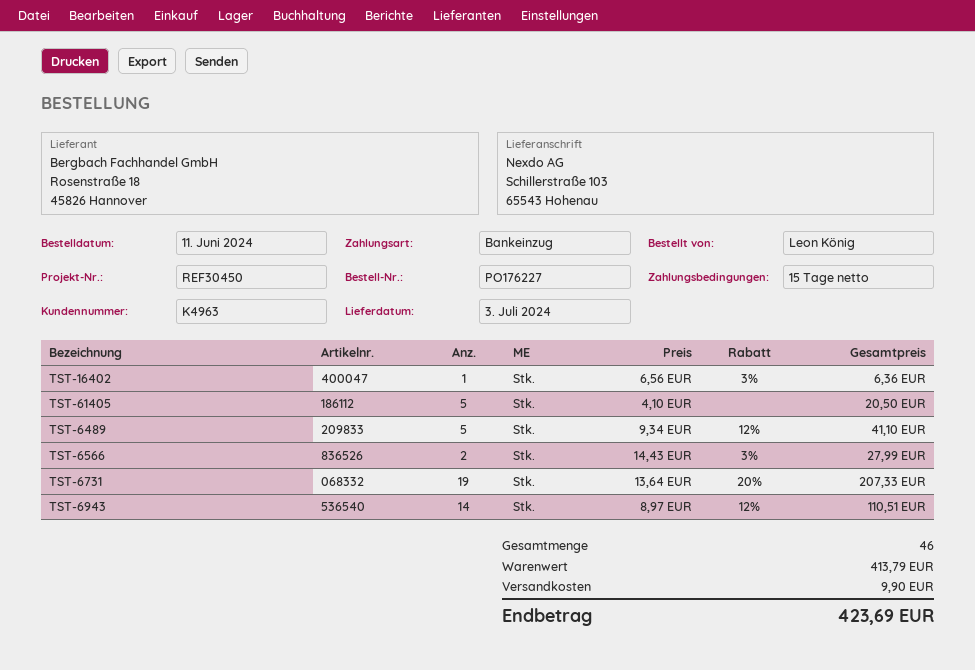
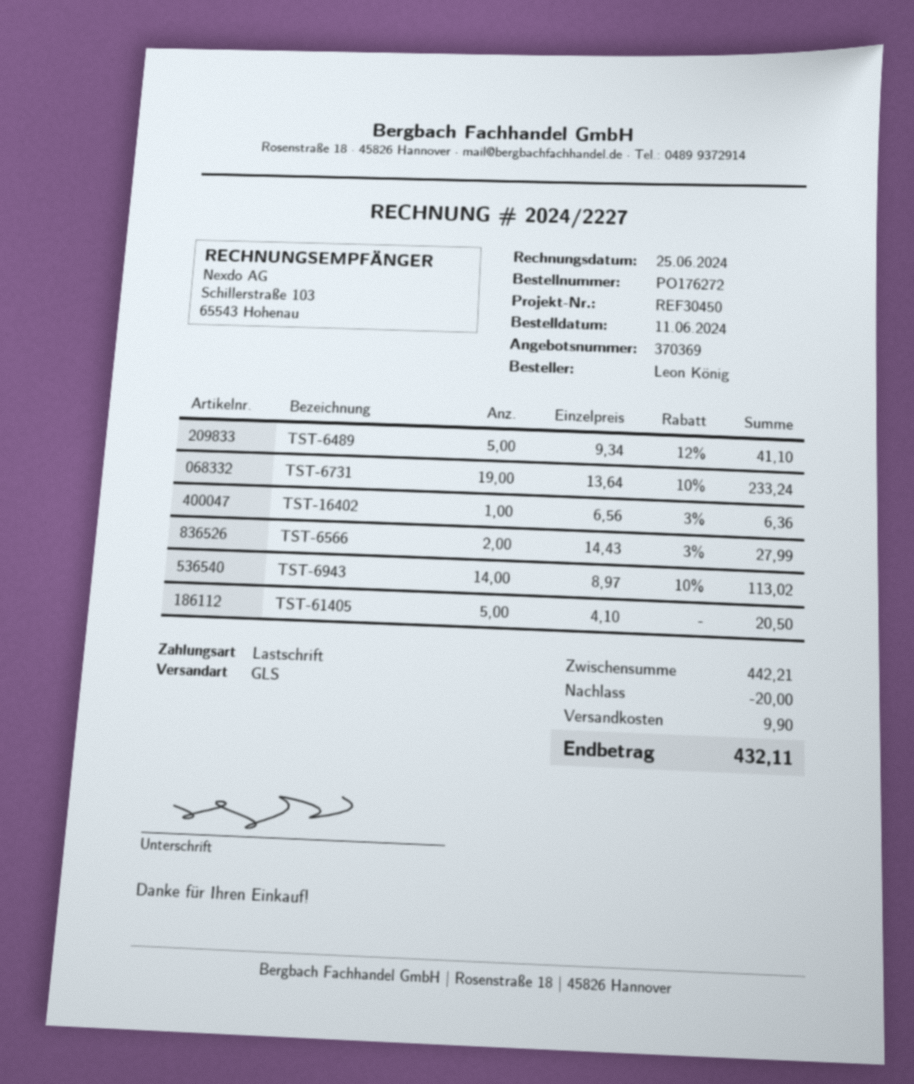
order number: PO176227 -> PO176272
TST-6731: 19 x 13.64 - 20% = 207.33 -> 19 x 13.64 - 10% = 233.24
TST-6943: 14 x 8.97 - 12% = 110.51 -> 14 x 8.97 - 10% = 113.02
subtotal: 413.79 -> 442.21
discount: none -> 20.00
total: 423.69 -> 432.11

